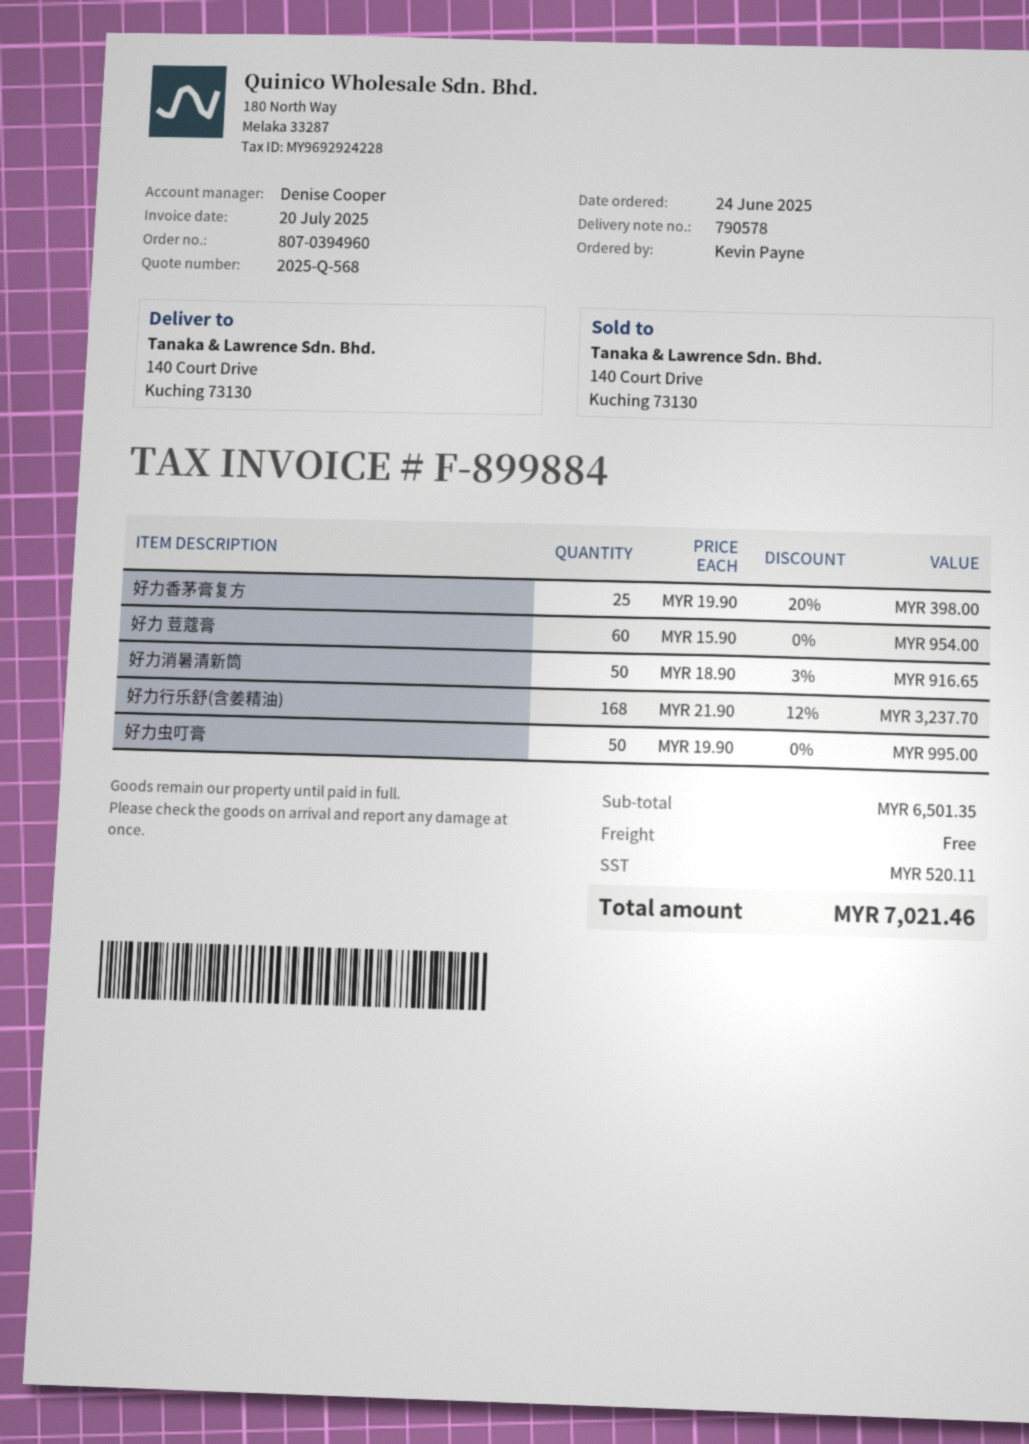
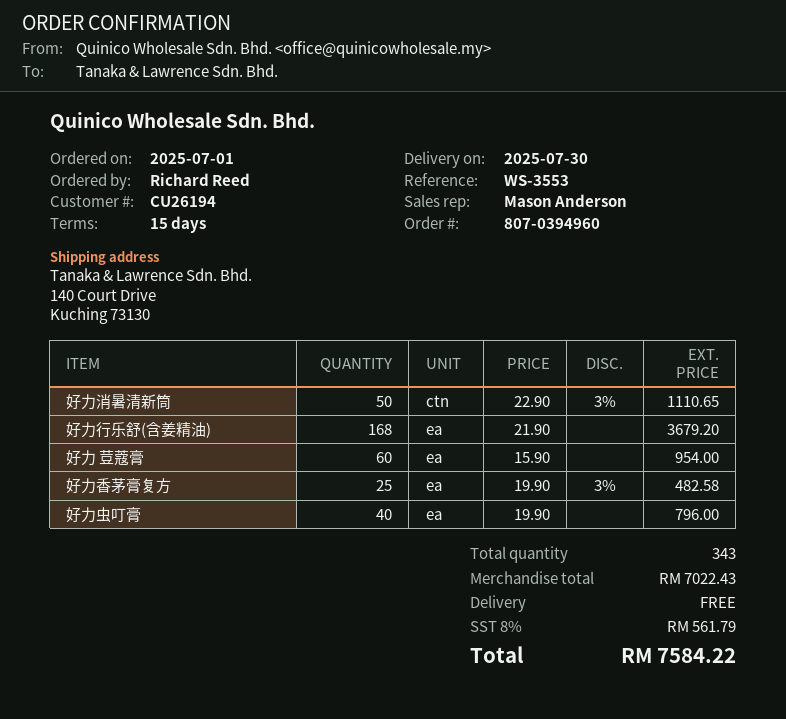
order date: 2025-06-24 -> 2025-07-01
ordered by: Kevin Payne -> Richard Reed
sales rep: Denise Cooper -> Mason Anderson
好力香茅膏复方: 25 x 19.90 - 20% = 398.00 -> 25 x 19.90 - 3% = 482.58
好力消暑清新筒: 50 x 18.90 - 3% = 916.65 -> 50 x 22.90 - 3% = 1110.65
好力行乐舒(含姜精油): 168 x 21.90 - 12% = 3237.70 -> 168 x 21.90 = 3679.20
好力虫叮膏: 50 x 19.90 = 995.00 -> 40 x 19.90 = 796.00
subtotal: 6501.35 -> 7022.43
tax: 520.11 -> 561.79
total: 7021.46 -> 7584.22

